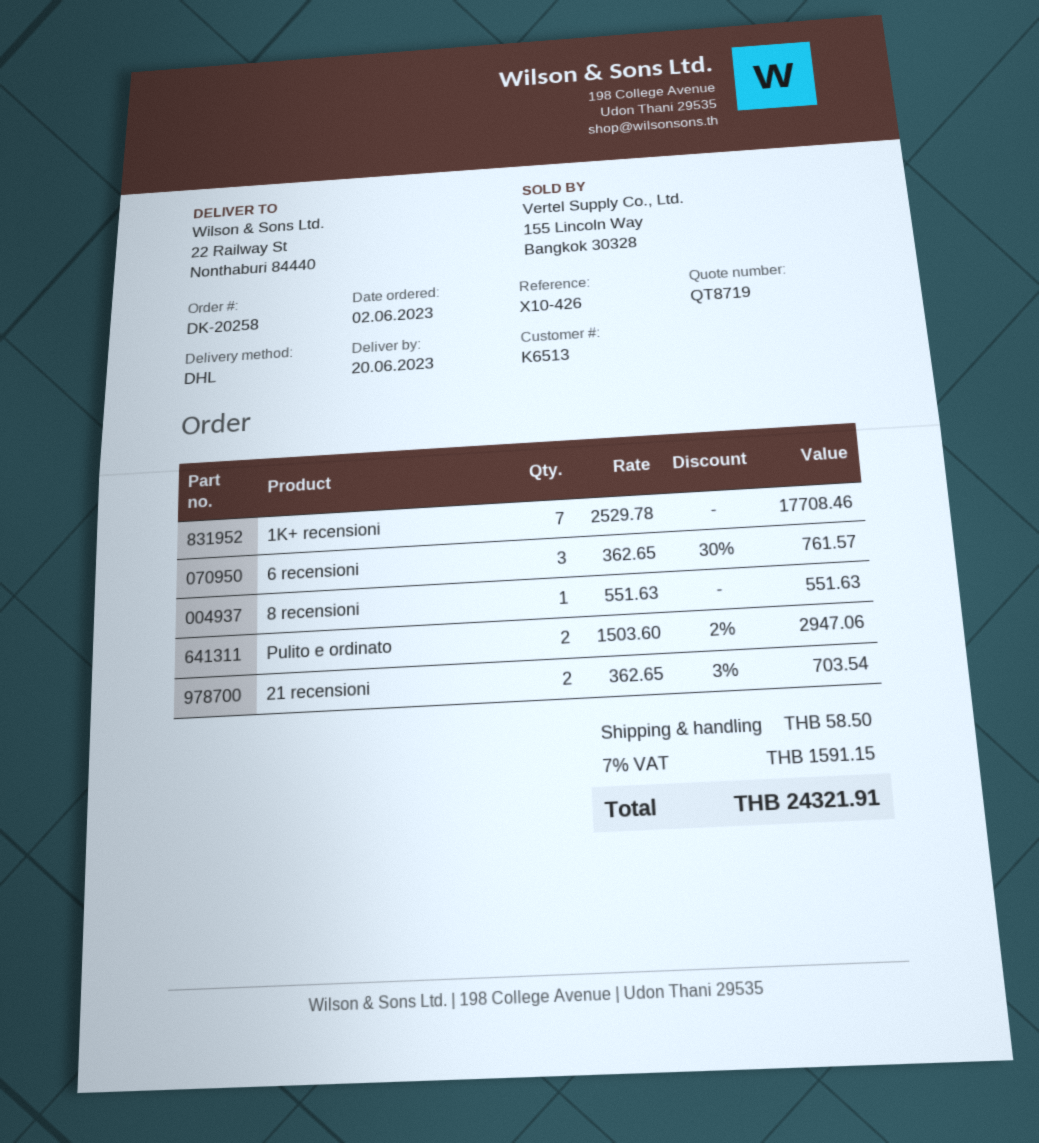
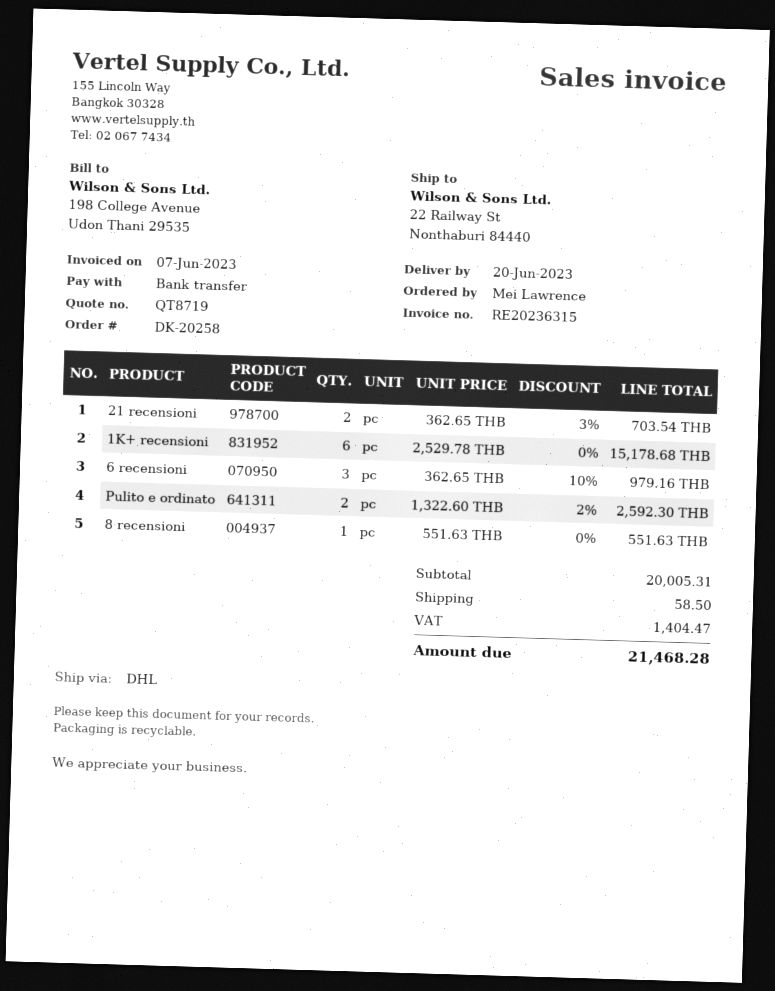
1K+ recensioni: 7 x 2529.78 = 17708.46 -> 6 x 2529.78 = 15178.68
6 recensioni: 3 x 362.65 - 30% = 761.57 -> 3 x 362.65 - 10% = 979.16
Pulito e ordinato: 2 x 1503.60 - 2% = 2947.06 -> 2 x 1322.60 - 2% = 2592.30
tax: 1591.15 -> 1404.47
total: 24321.91 -> 21468.28

